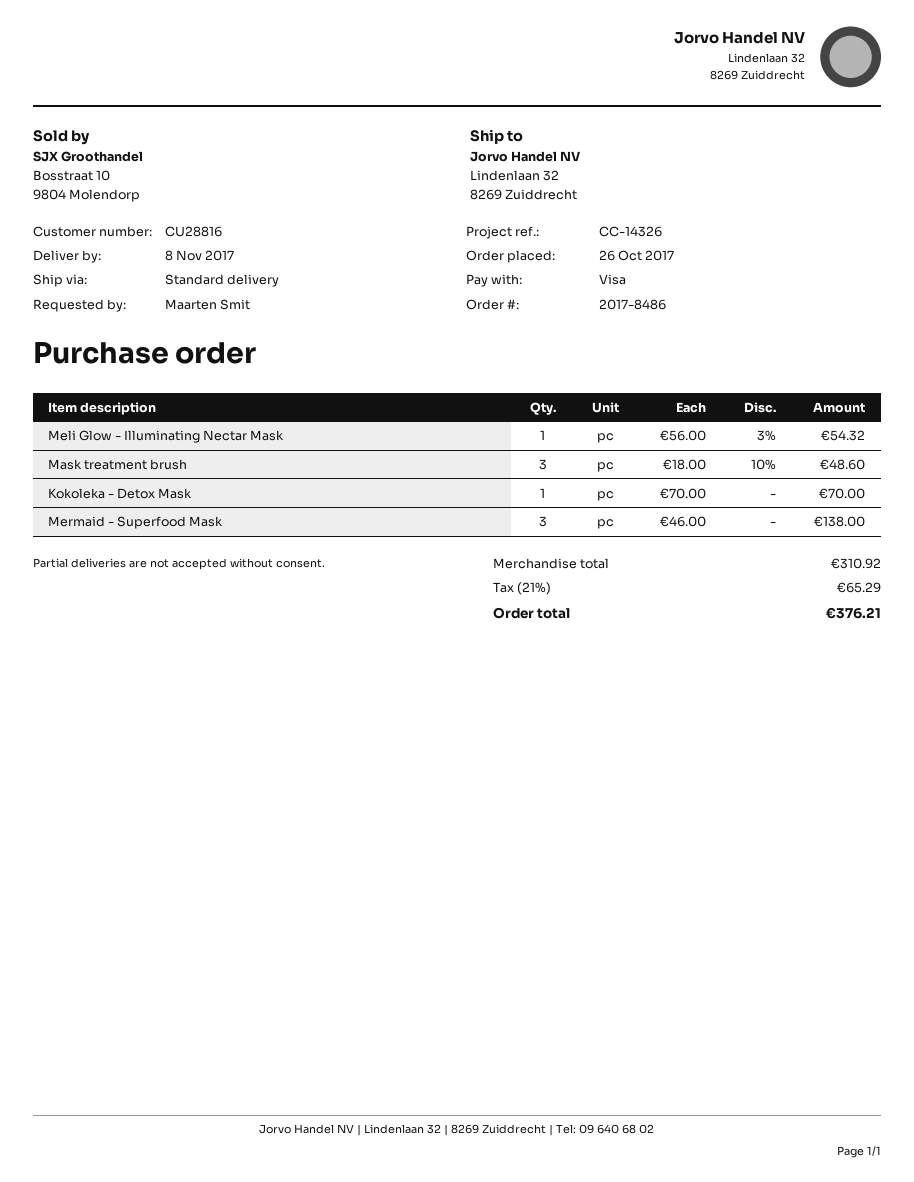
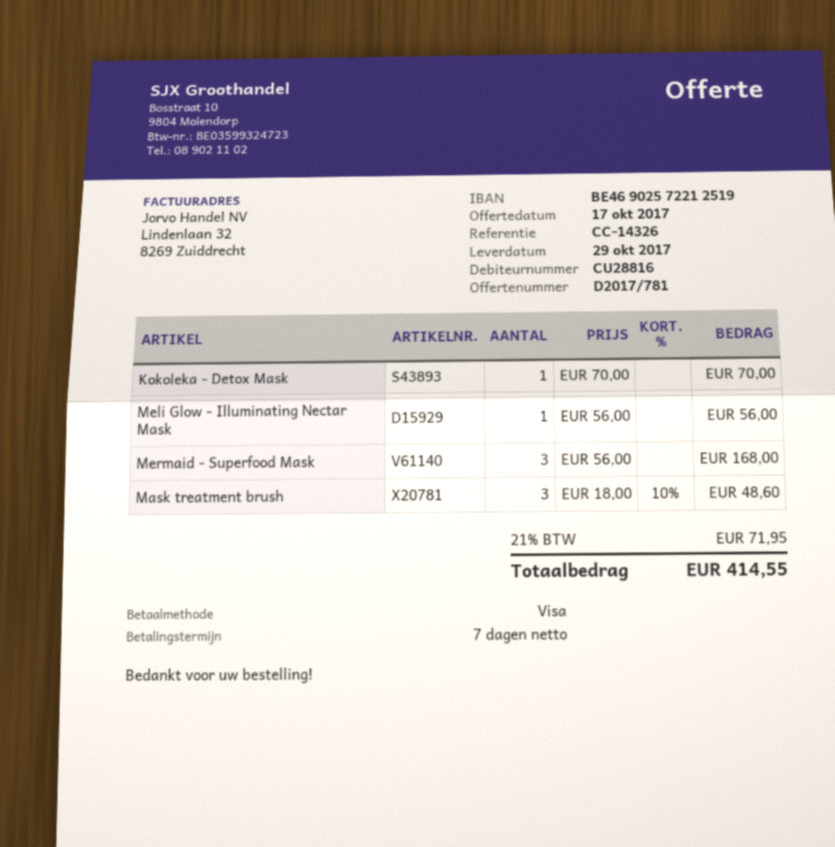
delivery date: 2017-11-08 -> 2017-10-29
Meli Glow - Illuminating Nectar Mask: 1 x 56.00 - 3% = 54.32 -> 1 x 56.00 = 56.00
Mermaid - Superfood Mask: 3 x 46.00 = 138.00 -> 3 x 56.00 = 168.00
tax: 21% = 65.29 -> 21% = 71.95
total: 376.21 -> 414.55

